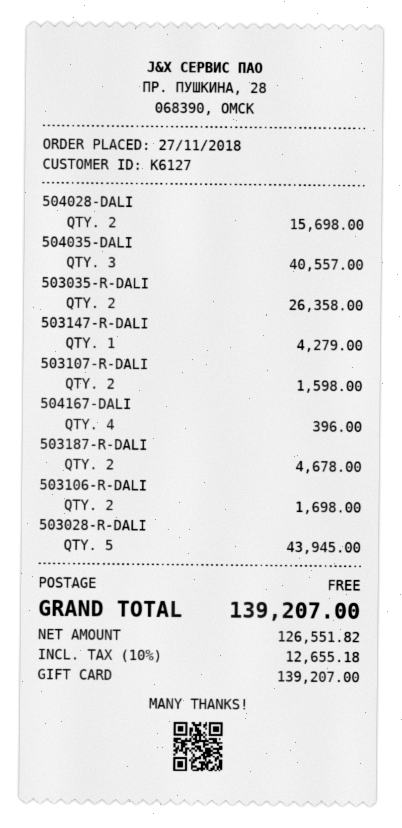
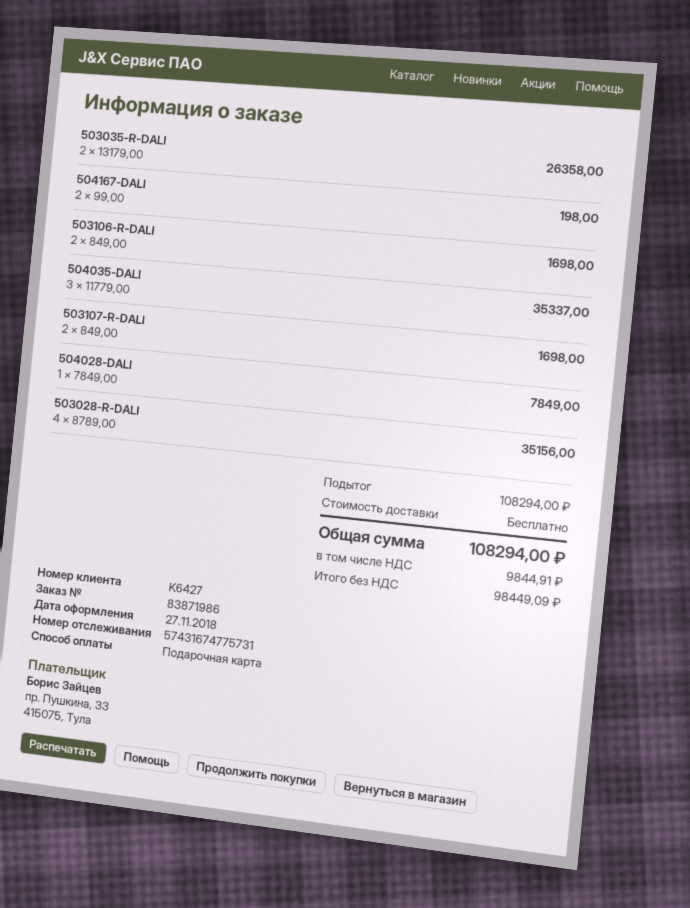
customer number: K6127 -> K6427
504028-DALI: 2 for 15698.00 -> 1 for 7849.00
504035-DALI: 3 for 40557.00 -> 3 for 35337.00
503147-R-DALI: 1 for 4279.00 -> none
503107-R-DALI: 2 for 1598.00 -> 2 for 1698.00
504167-DALI: 4 for 396.00 -> 2 for 198.00
503187-R-DALI: 2 for 4678.00 -> none
503028-R-DALI: 5 for 43945.00 -> 4 for 35156.00
net: 126551.82 -> 98449.09
tax: 12655.18 -> 9844.91
total: 139207.00 -> 108294.00

